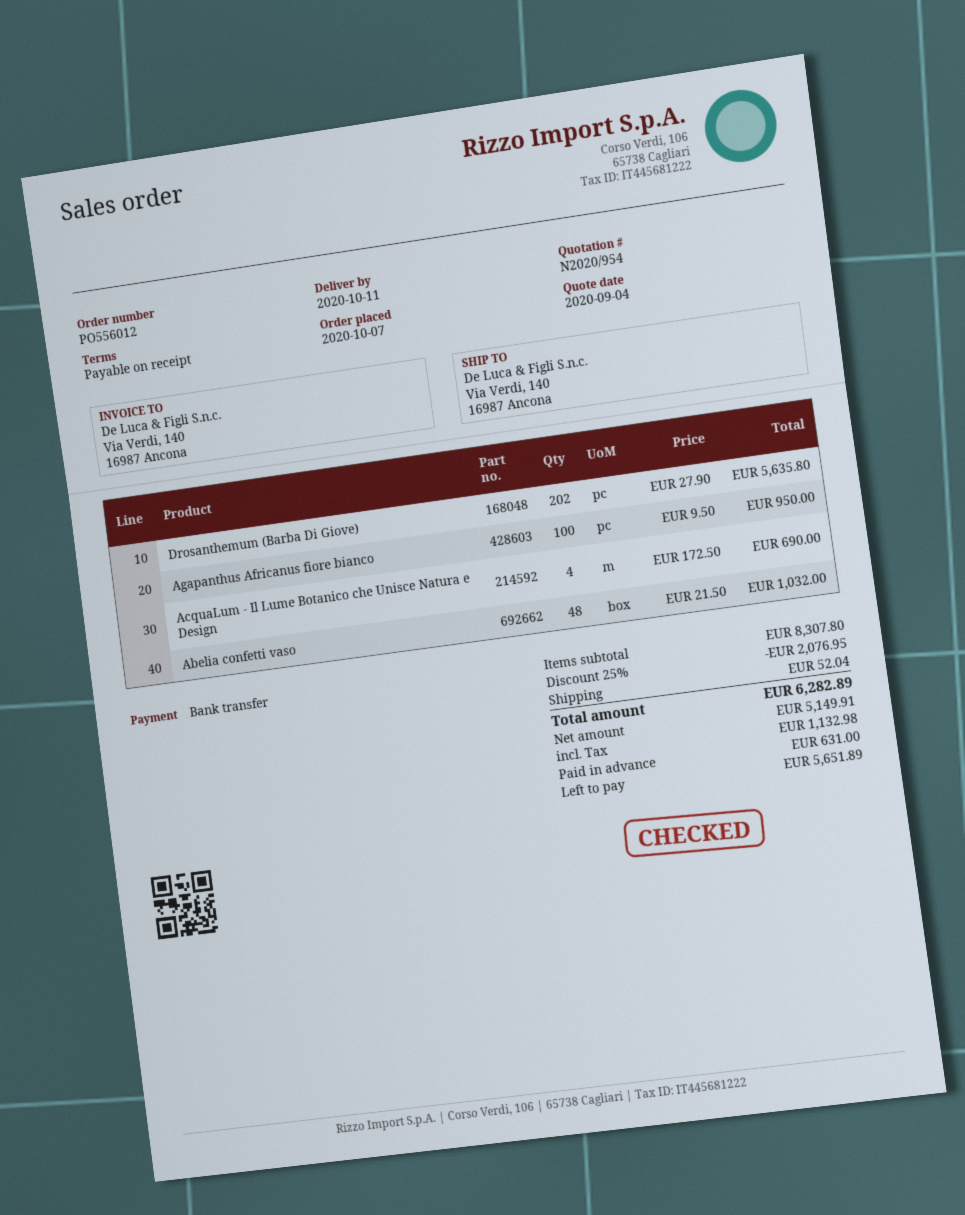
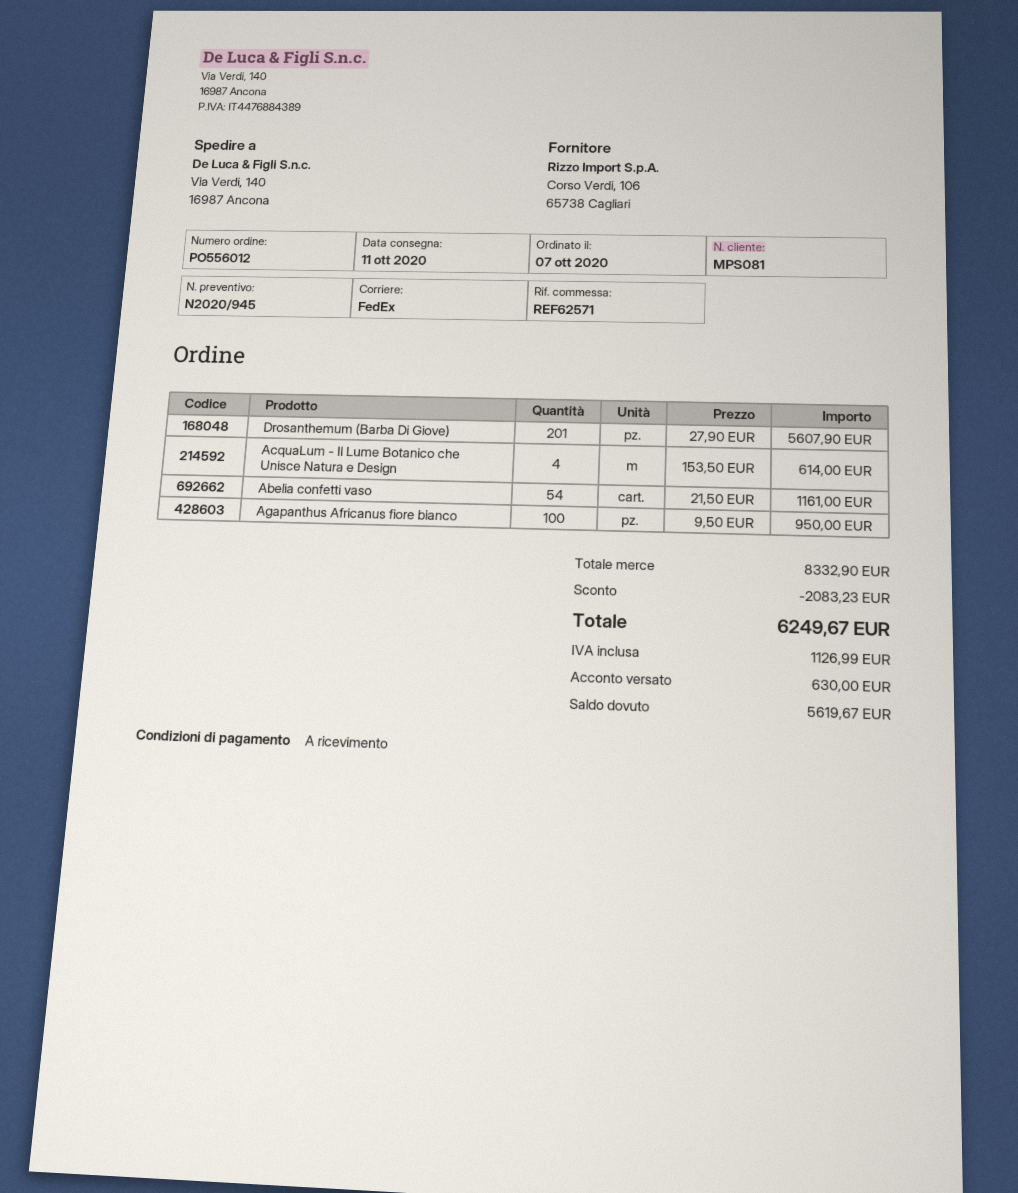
quote number: N2020/954 -> N2020/945
Drosanthemum (Barba Di Giove): 202 x 27.90 = 5635.80 -> 201 x 27.90 = 5607.90
AcquaLum - Il Lume Botanico che Unisce Natura e Design: 4 x 172.50 = 690.00 -> 4 x 153.50 = 614.00
Abelia confetti vaso: 48 x 21.50 = 1032.00 -> 54 x 21.50 = 1161.00
subtotal: 8307.80 -> 8332.90
discount: 2076.95 -> 2083.23
shipping: 52.04 -> none
tax: 1132.98 -> 1126.99
total: 6282.89 -> 6249.67
deposit: 631.00 -> 630.00
balance: 5651.89 -> 5619.67

